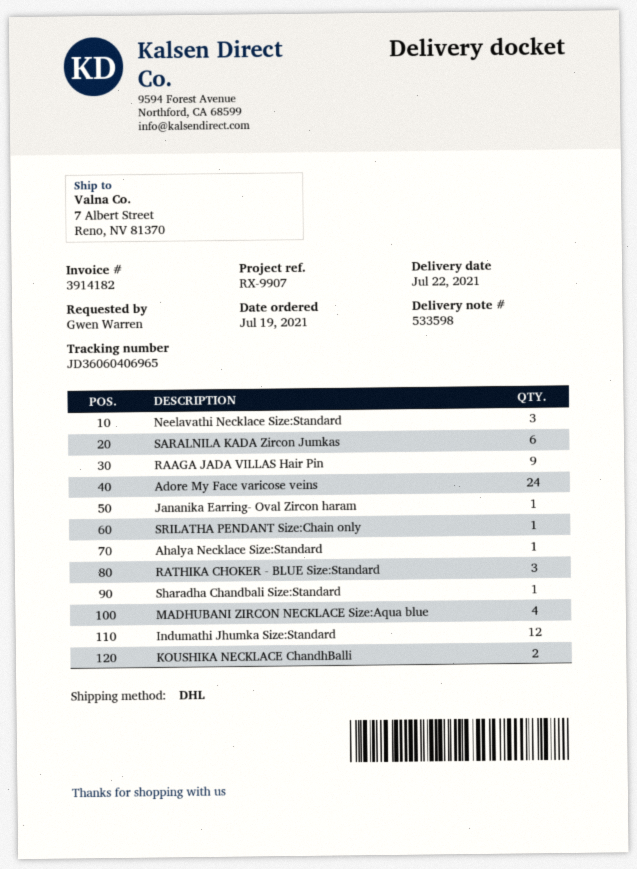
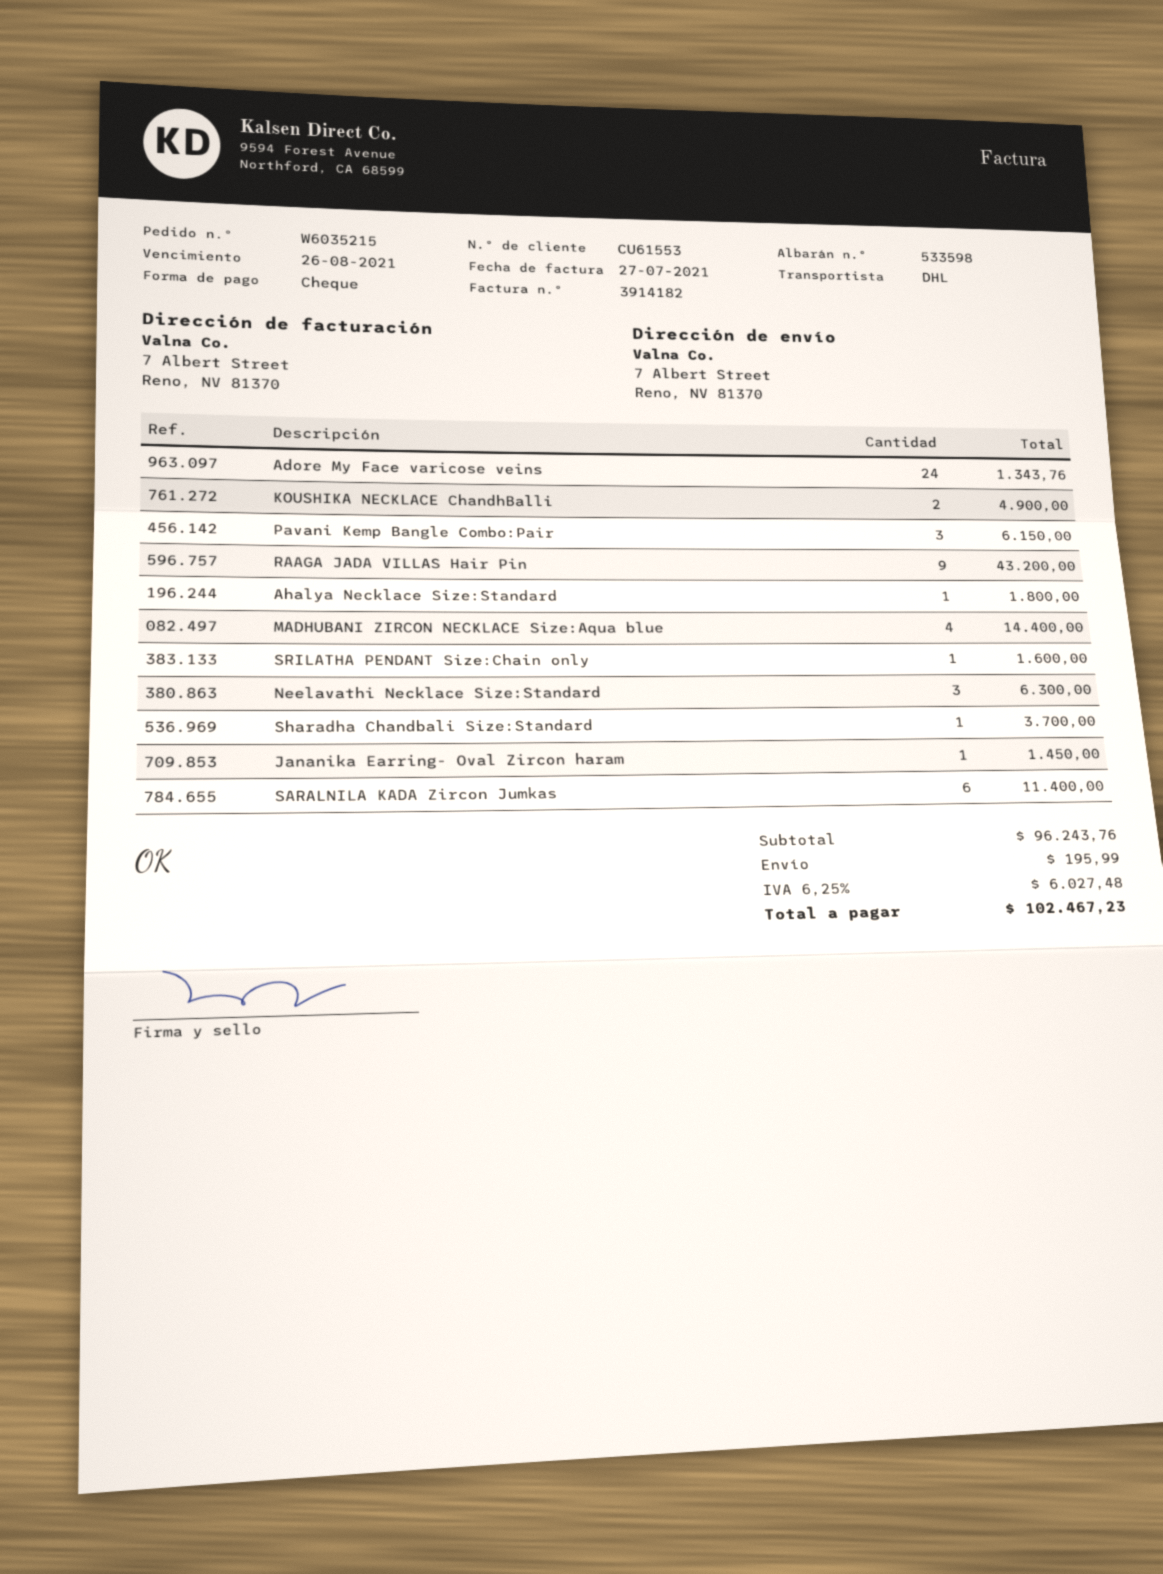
RATHIKA CHOKER - BLUE Size:Standard: 3 -> none
Indumathi Jhumka Size:Standard: 12 -> none
Pavani Kemp Bangle Combo:Pair: none -> 3

